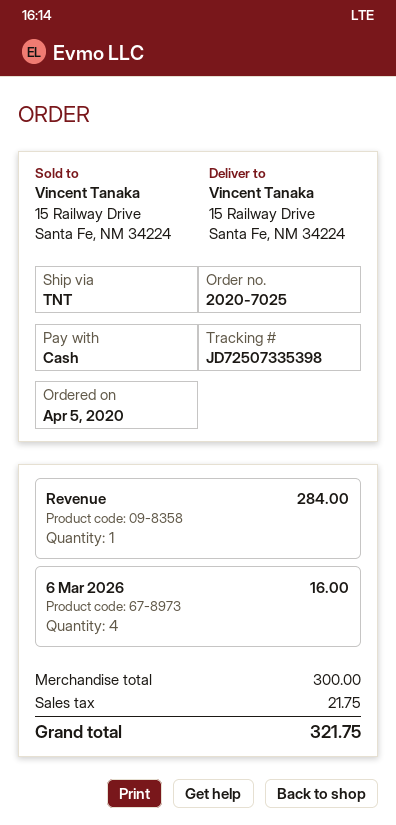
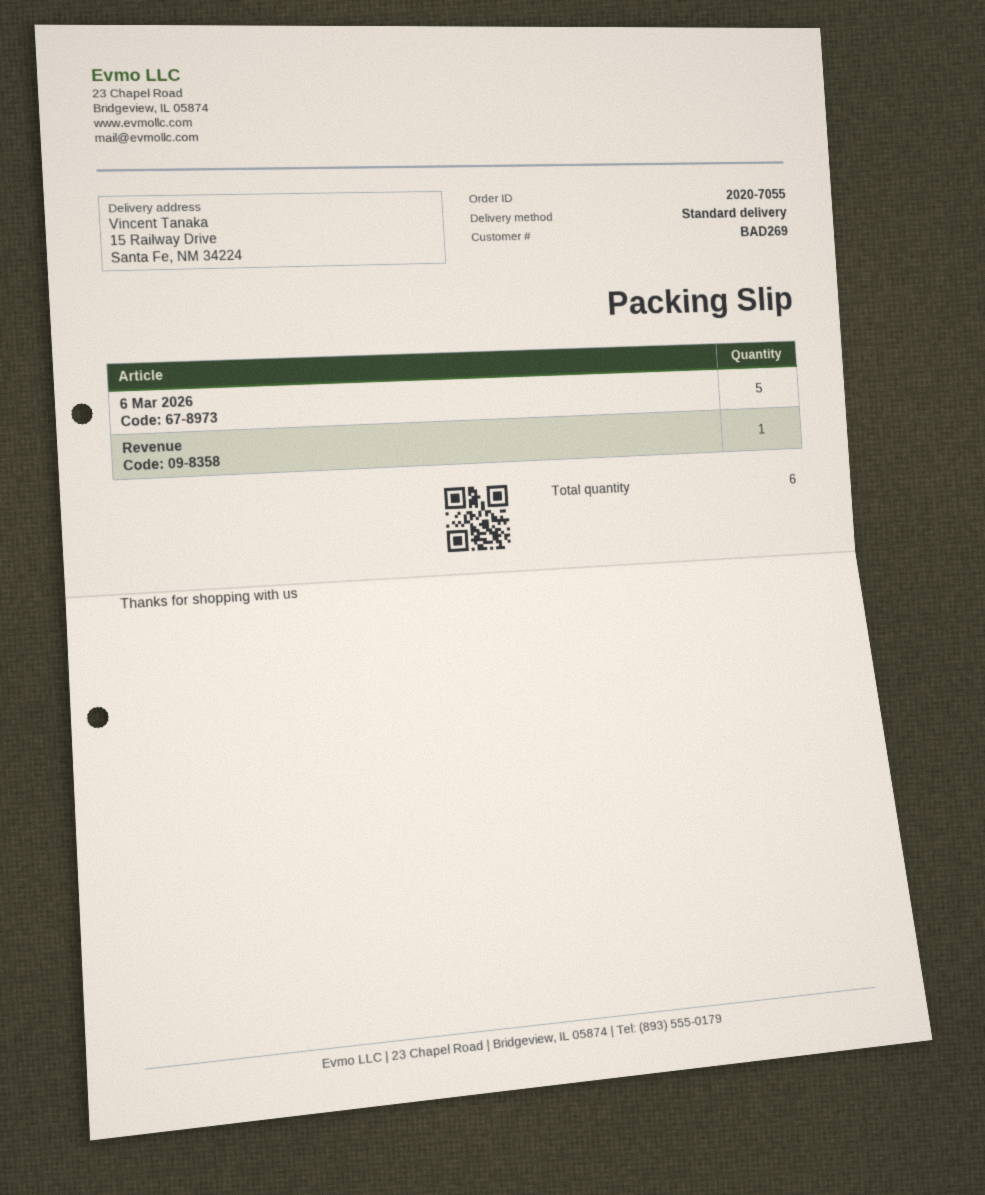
order number: 2020-7025 -> 2020-7055
shipping method: TNT -> standard
6 Mar 2026: 4 -> 5

